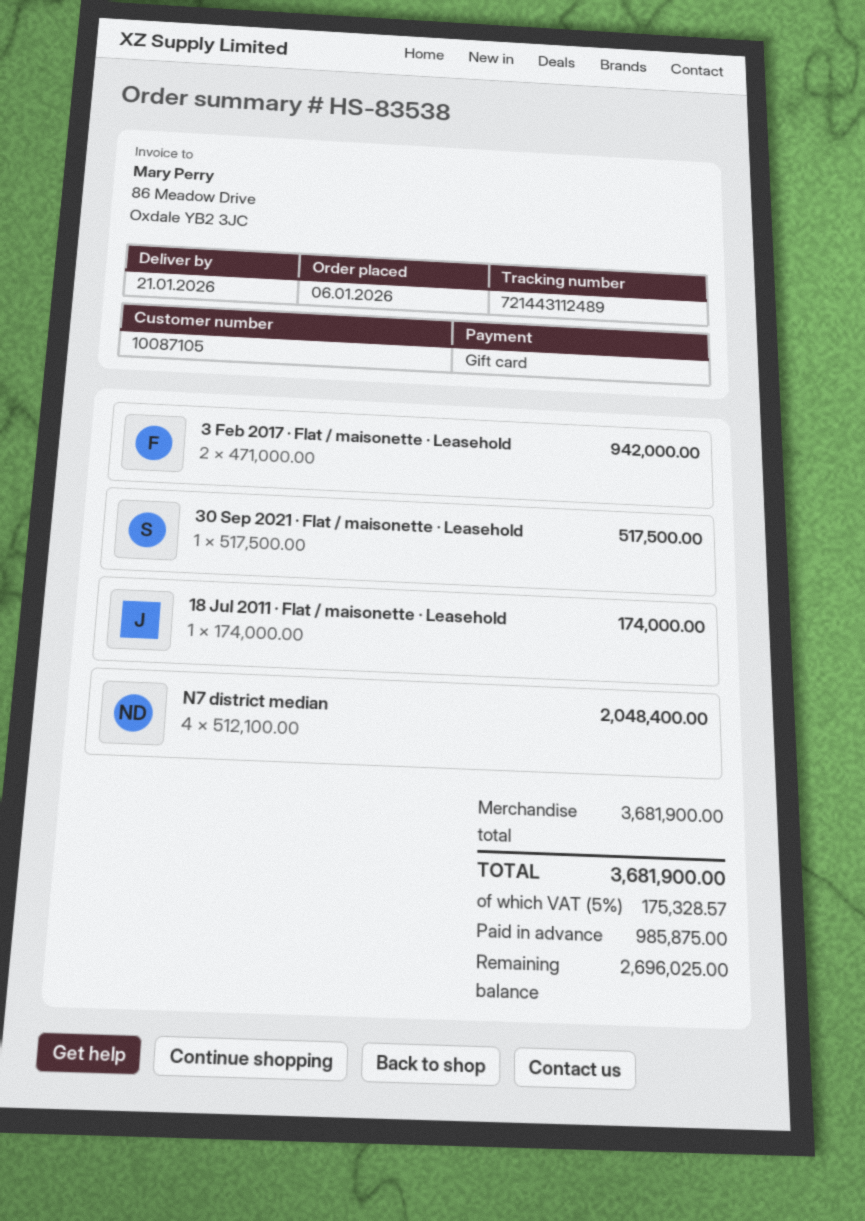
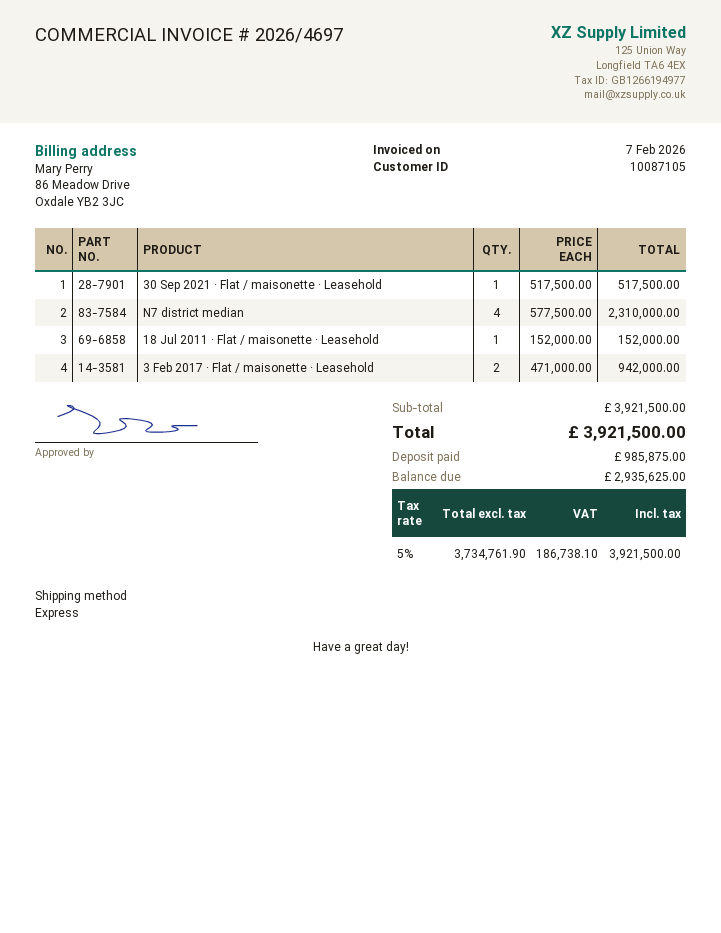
18 Jul 2011 · Flat / maisonette · Leasehold: 1 x 174000.00 = 174000.00 -> 1 x 152000.00 = 152000.00
N7 district median: 4 x 512100.00 = 2048400.00 -> 4 x 577500.00 = 2310000.00
subtotal: 3681900.00 -> 3921500.00
tax: 5% = 175328.57 -> 5% = 186738.10
total: 3681900.00 -> 3921500.00
balance: 2696025.00 -> 2935625.00

